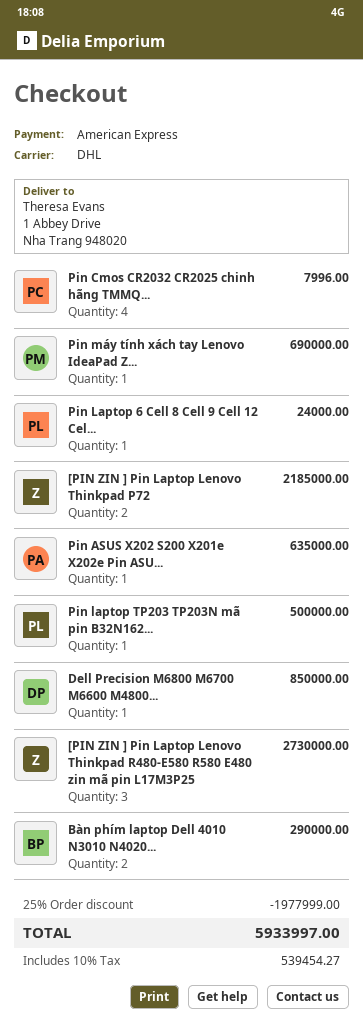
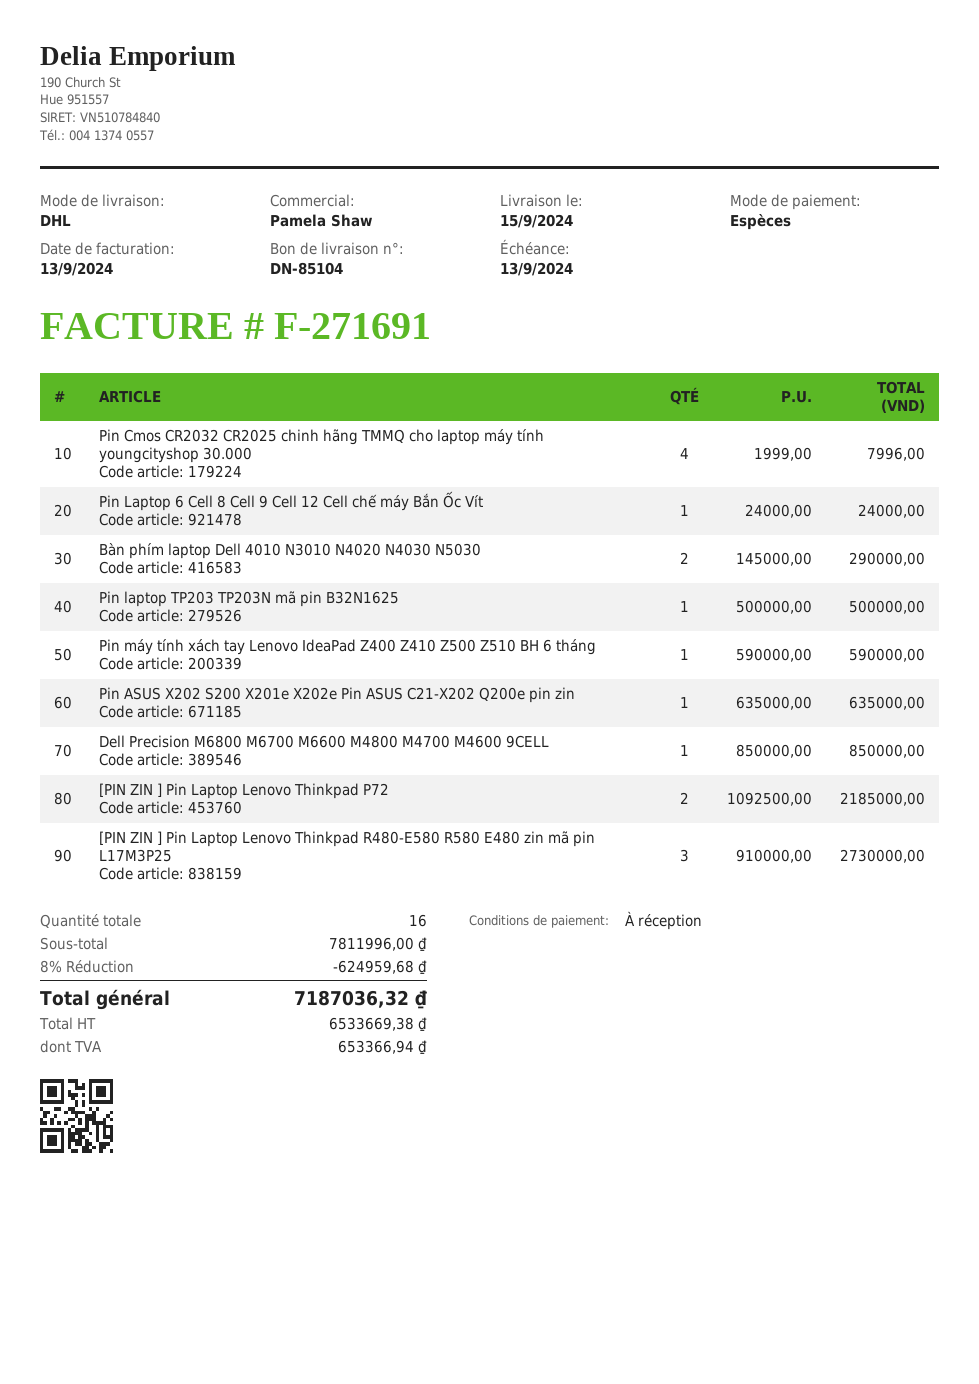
payment method: American Express -> cash
Pin máy tính xách tay Lenovo IdeaPad Z...: 1 for 690000.00 -> 1 for 590000.00
discount: 25% = 1977999.00 -> 8% = 624959.68
tax: 539454.27 -> 653366.94
total: 5933997.00 -> 7187036.32

